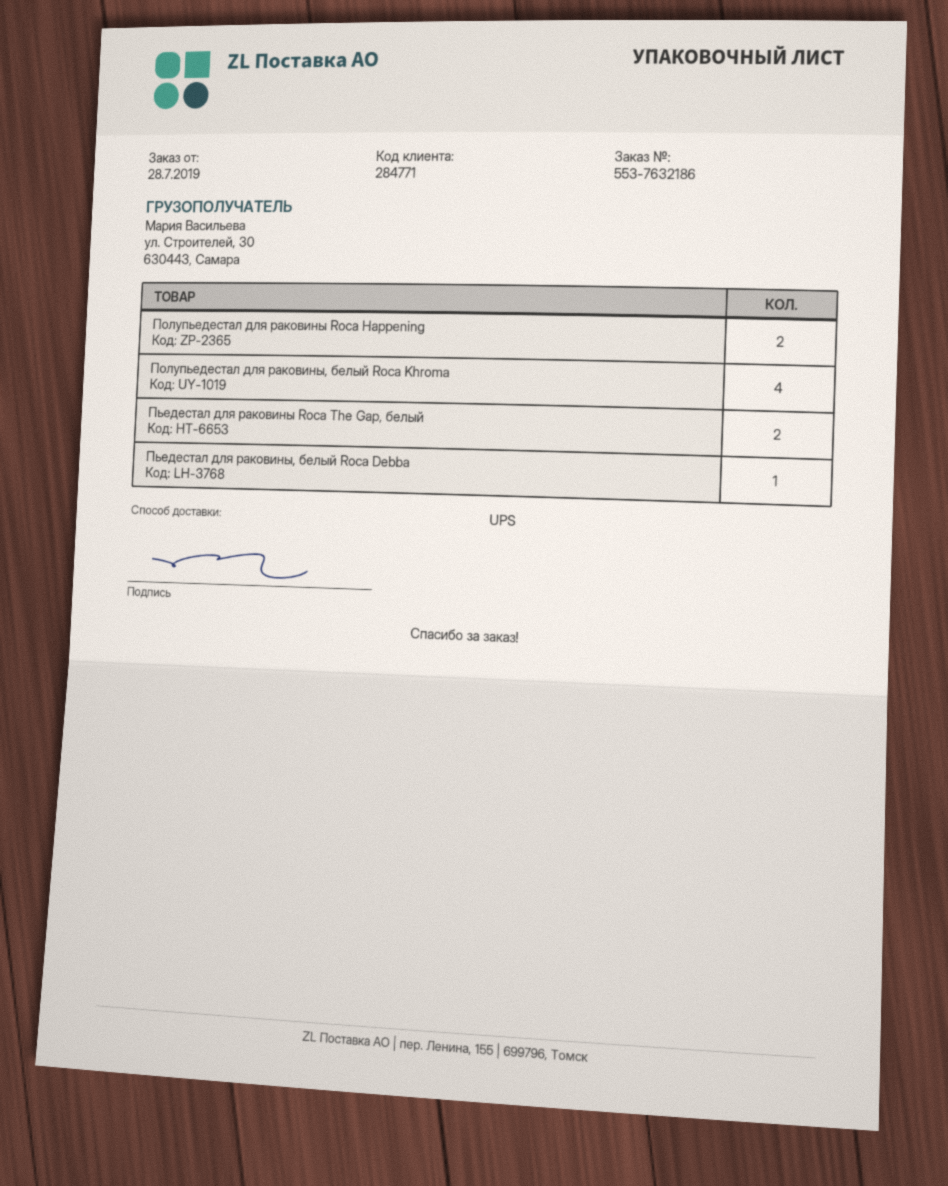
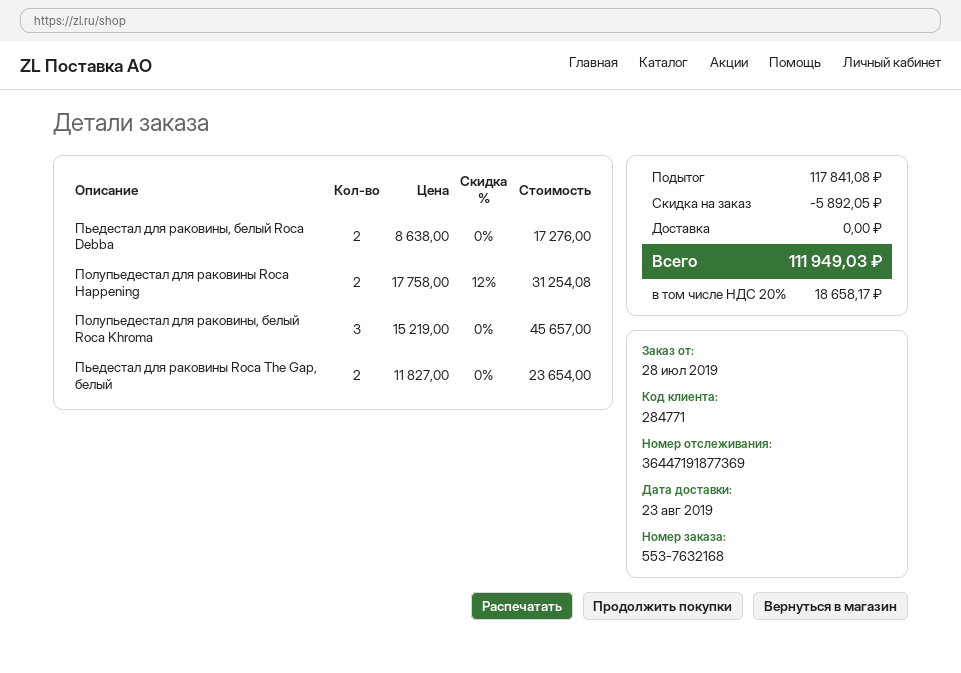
order number: 553-7632186 -> 553-7632168
Полупьедестал для раковины, белый Roca Khroma: 4 -> 3
Пьедестал для раковины, белый Roca Debba: 1 -> 2

